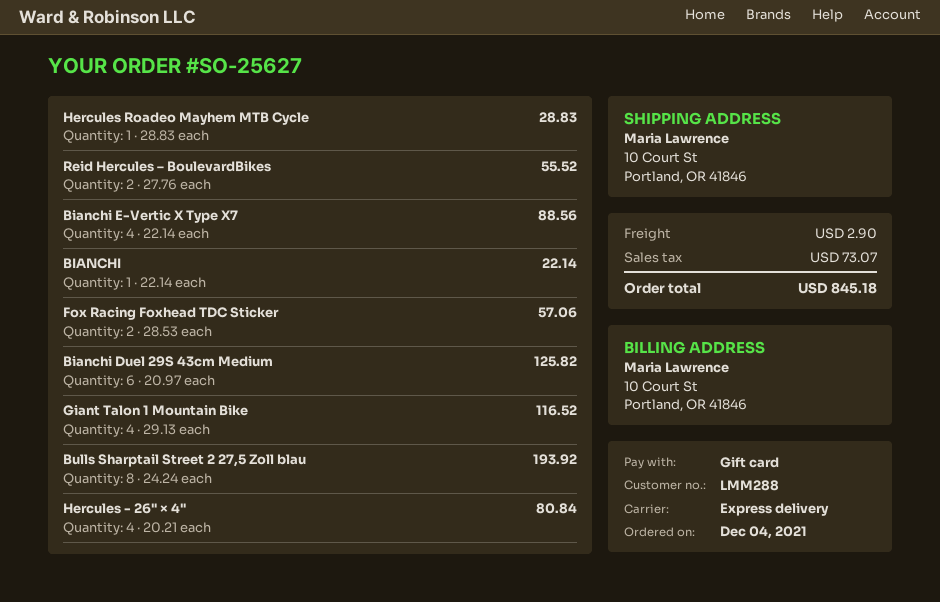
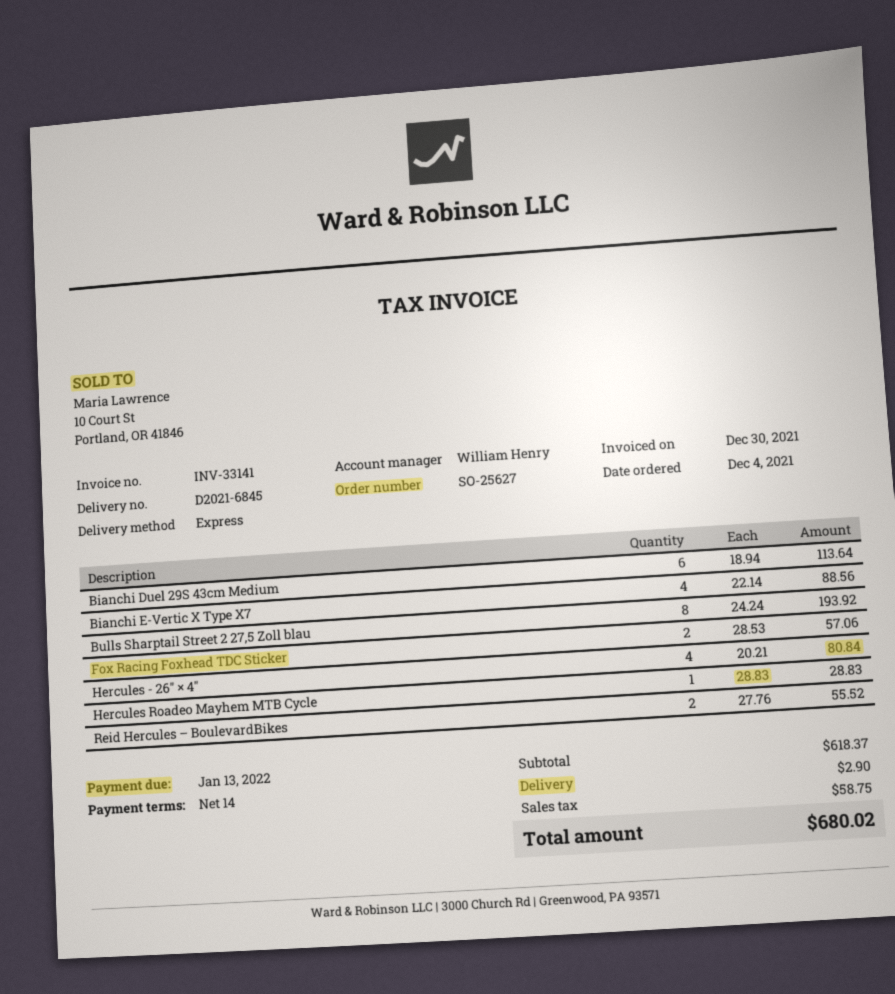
BIANCHI: 1 x 22.14 = 22.14 -> none
Bianchi Duel 29S 43cm Medium: 6 x 20.97 = 125.82 -> 6 x 18.94 = 113.64
Giant Talon 1 Mountain Bike: 4 x 29.13 = 116.52 -> none
tax: 73.07 -> 58.75
total: 845.18 -> 680.02

